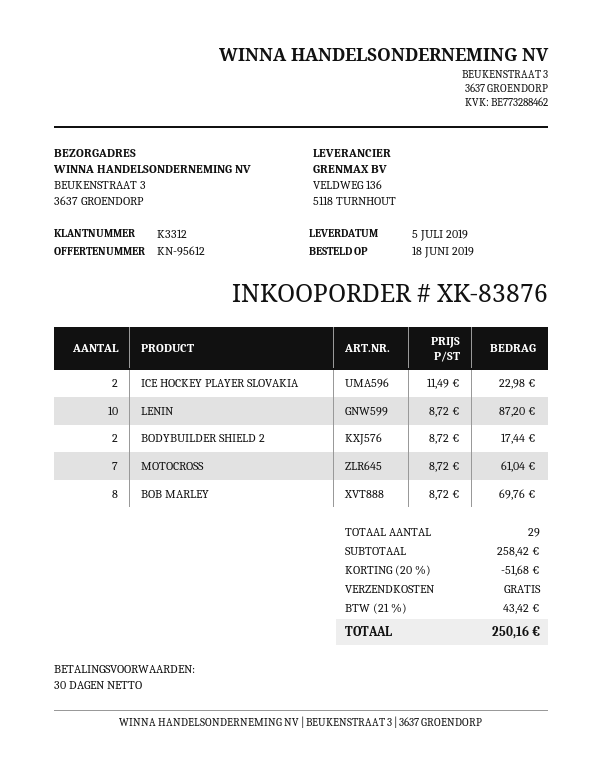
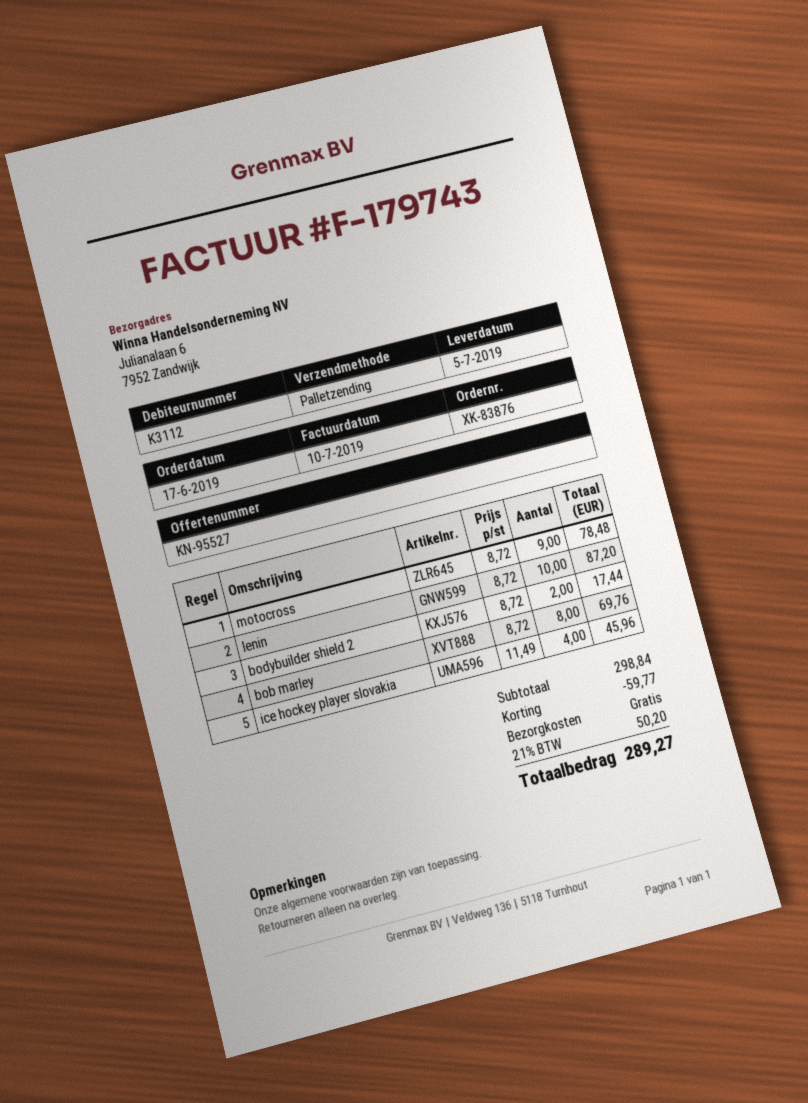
quote number: KN-95612 -> KN-95527
order date: 2019-06-18 -> 2019-06-17
customer number: K3312 -> K3112
ship to: BEUKENSTRAAT 3, 3637 GROENDORP -> Julianalaan 6, 7952 Zandwijk
ICE HOCKEY PLAYER SLOVAKIA: 2 x 11.49 = 22.98 -> 4 x 11.49 = 45.96
MOTOCROSS: 7 x 8.72 = 61.04 -> 9 x 8.72 = 78.48
subtotal: 258.42 -> 298.84
discount: 51.68 -> 59.77
tax: 21% = 43.42 -> 21% = 50.20
total: 250.16 -> 289.27

